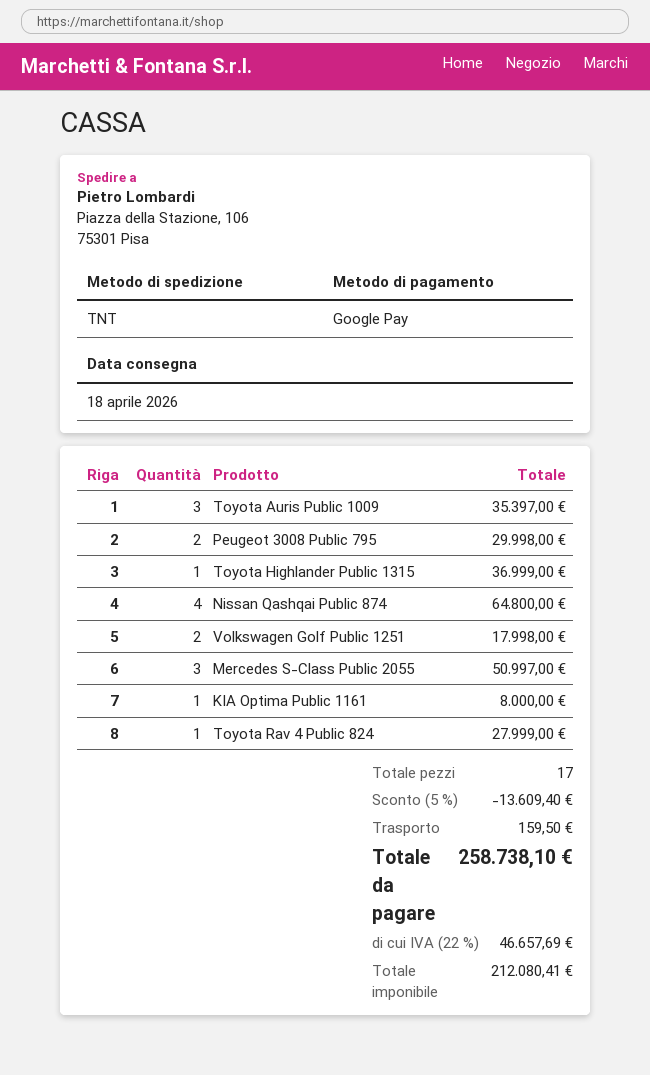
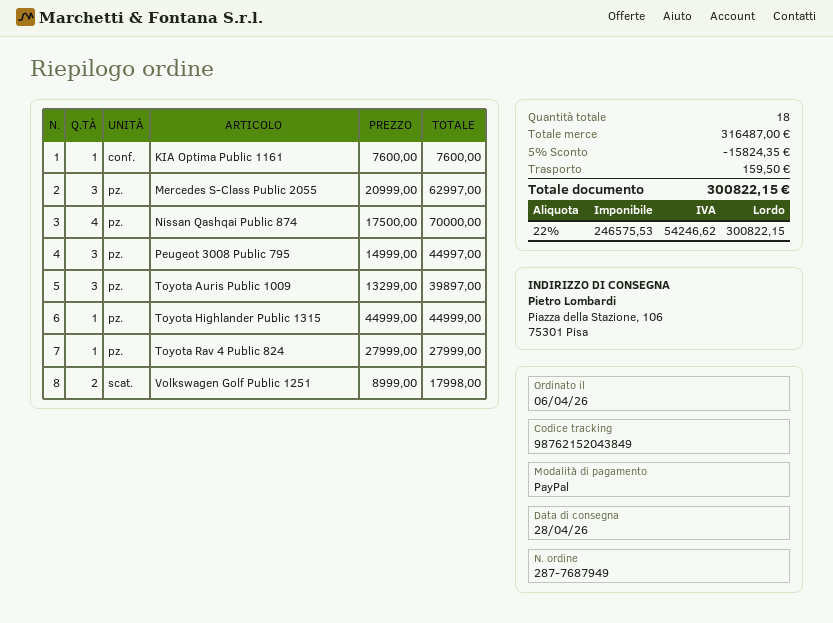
delivery date: 2026-04-18 -> 2026-04-28
payment method: Google Pay -> PayPal
Toyota Auris Public 1009: 3 for 35397.00 -> 3 for 39897.00
Peugeot 3008 Public 795: 2 for 29998.00 -> 3 for 44997.00
Toyota Highlander Public 1315: 1 for 36999.00 -> 1 for 44999.00
Nissan Qashqai Public 874: 4 for 64800.00 -> 4 for 70000.00
Mercedes S-Class Public 2055: 3 for 50997.00 -> 3 for 62997.00
KIA Optima Public 1161: 1 for 8000.00 -> 1 for 7600.00
total quantity: 17 -> 18
discount: 5% = 13609.40 -> 5% = 15824.35
net: 212080.41 -> 246575.53
tax: 22% = 46657.69 -> 22% = 54246.62
total: 258738.10 -> 300822.15

